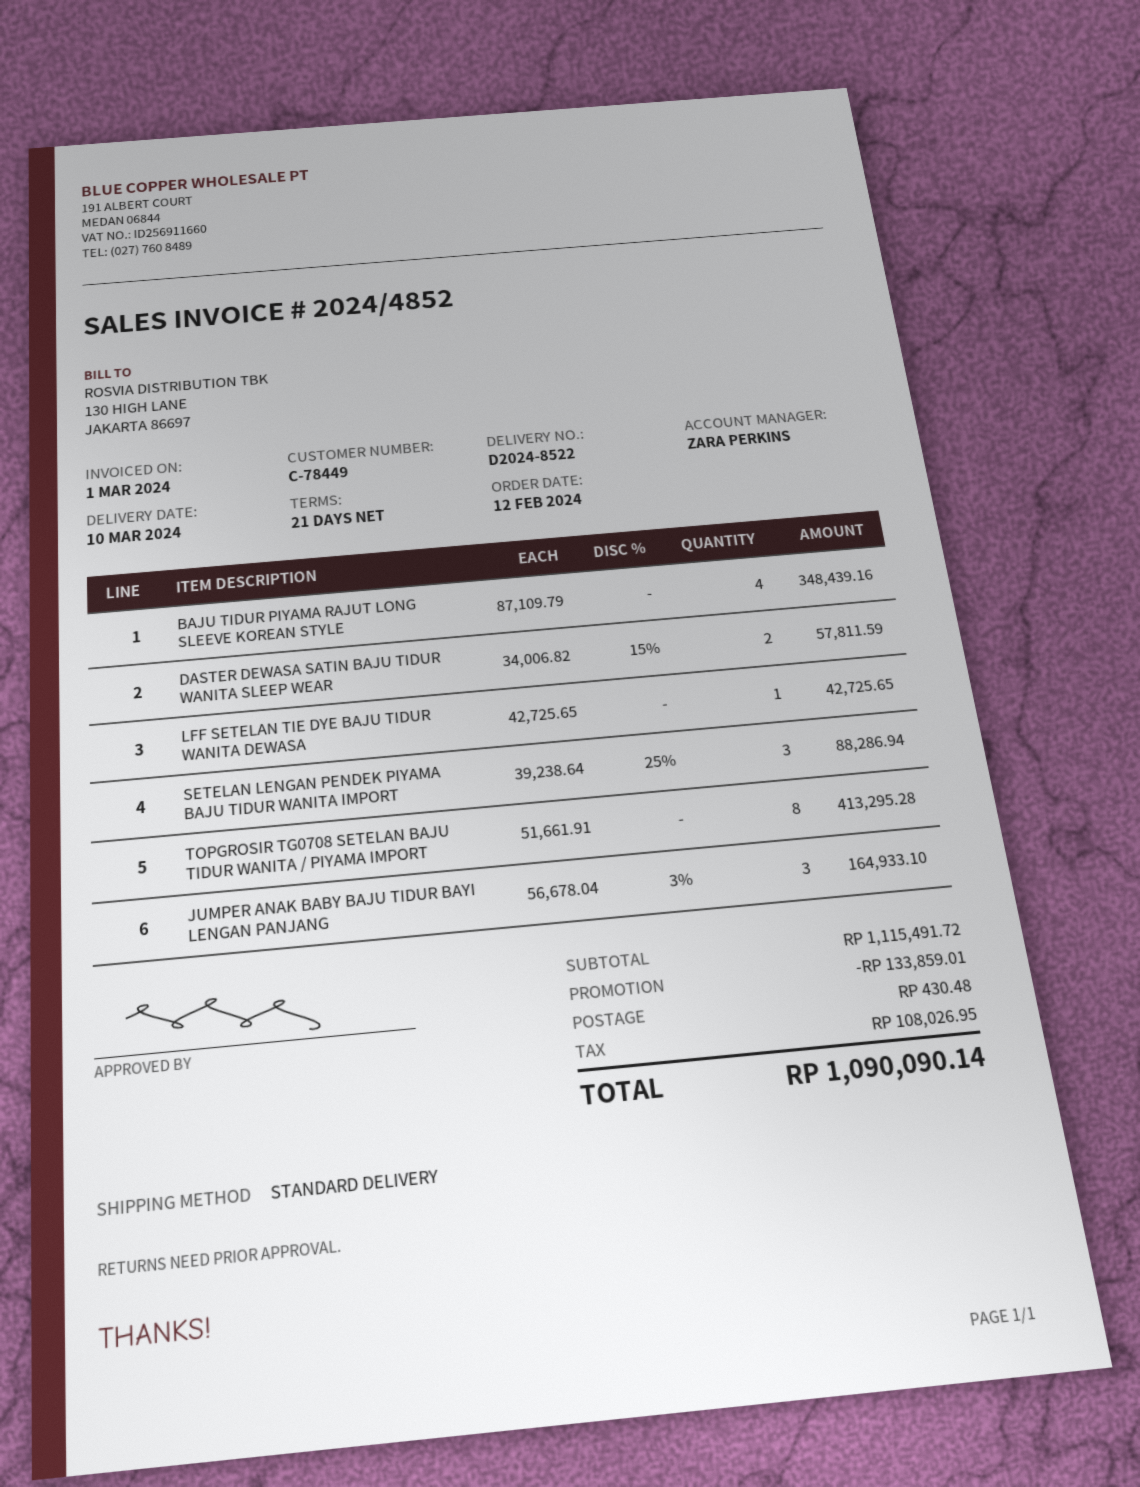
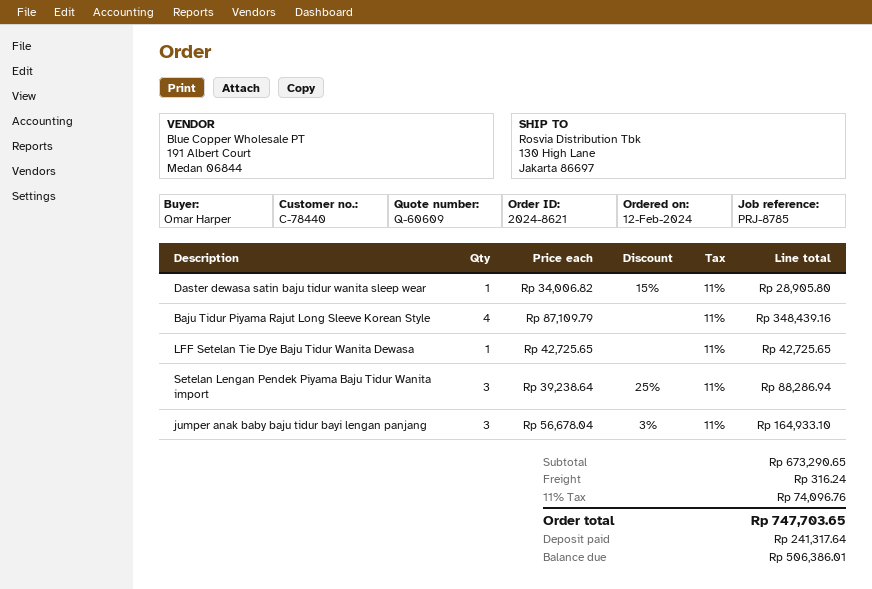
customer number: C-78449 -> C-78440
DASTER DEWASA SATIN BAJU TIDUR WANITA SLEEP WEAR: 2 x 34006.82 - 15% = 57811.59 -> 1 x 34006.82 - 15% = 28905.80
TOPGROSIR TG0708 SETELAN BAJU TIDUR WANITA / PIYAMA IMPORT: 8 x 51661.91 = 413295.28 -> none
subtotal: 1115491.72 -> 673290.65
discount: 133859.01 -> none
shipping: 430.48 -> 316.24
tax: 108026.95 -> 74096.76
total: 1090090.14 -> 747703.65

